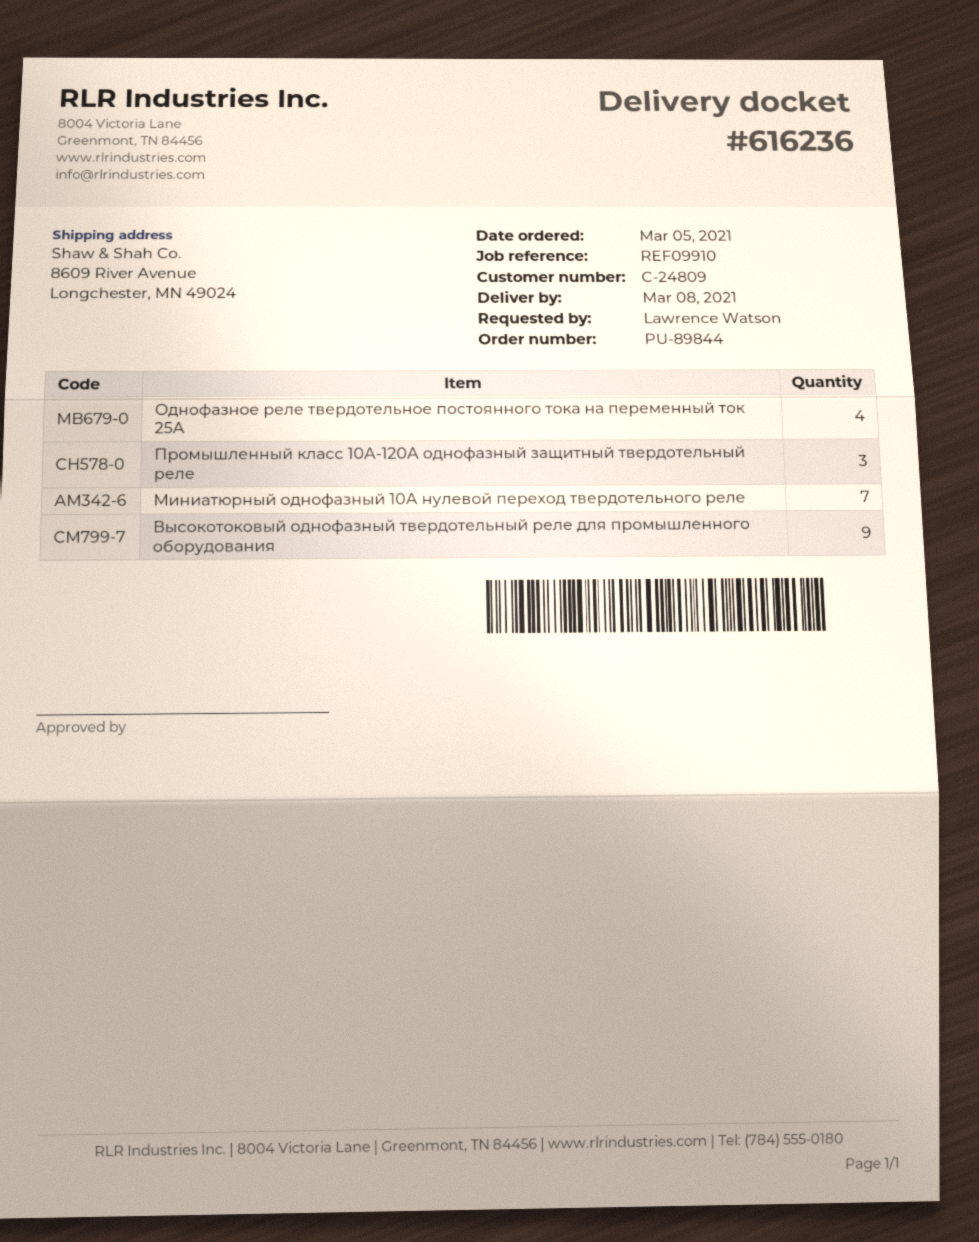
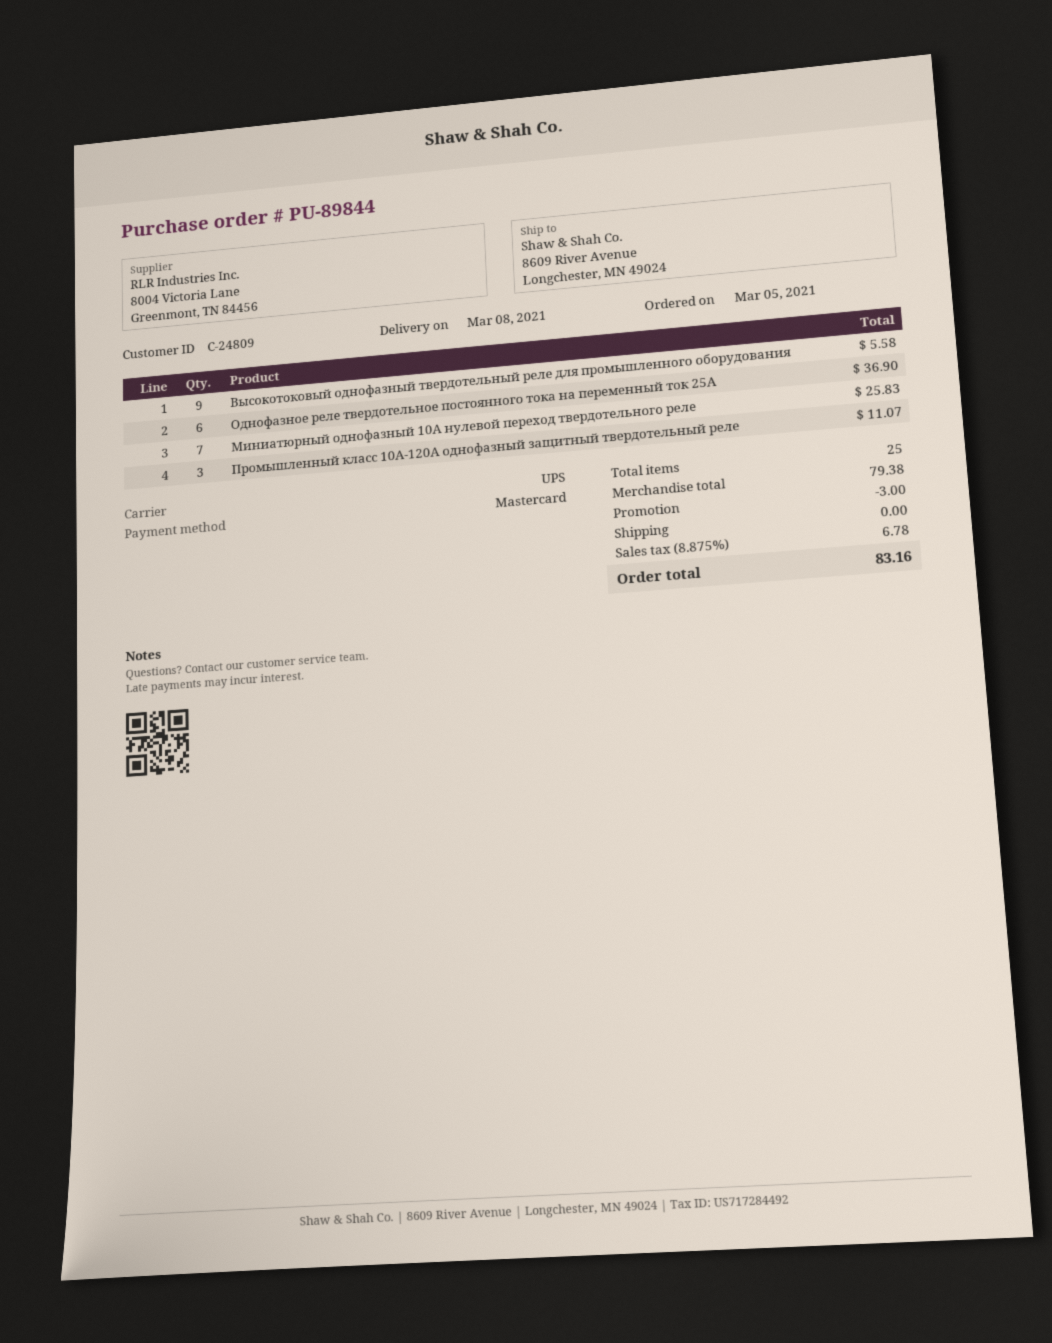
Однофазное реле твердотельное постоянного тока на переменный ток 25A: 4 -> 6

